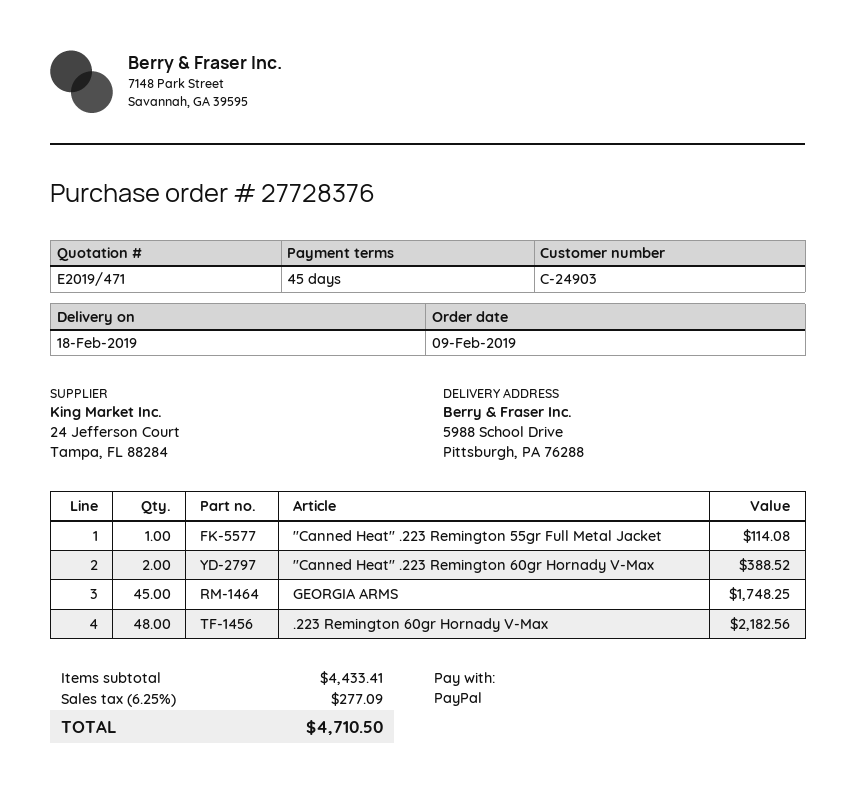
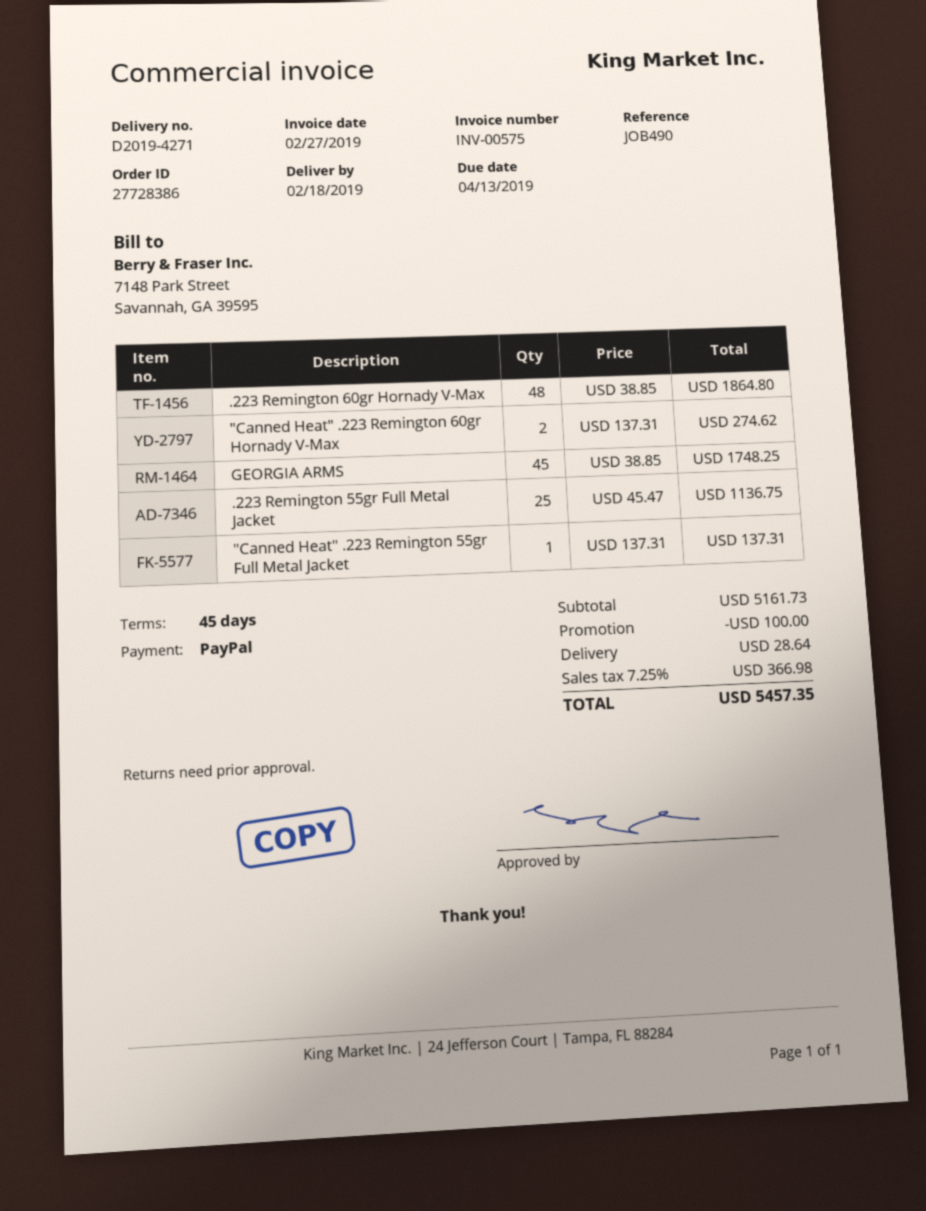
order number: 27728376 -> 27728386
"Canned Heat" .223 Remington 55gr Full Metal Jacket: 1 for 114.08 -> 1 for 137.31
"Canned Heat" .223 Remington 60gr Hornady V-Max: 2 for 388.52 -> 2 for 274.62
.223 Remington 60gr Hornady V-Max: 48 for 2182.56 -> 48 for 1864.80
.223 Remington 55gr Full Metal Jacket: none -> 25 for 1136.75
subtotal: 4433.41 -> 5161.73
discount: none -> 100.00
shipping: none -> 28.64
tax: 6.25% = 277.09 -> 7.25% = 366.98
total: 4710.50 -> 5457.35

